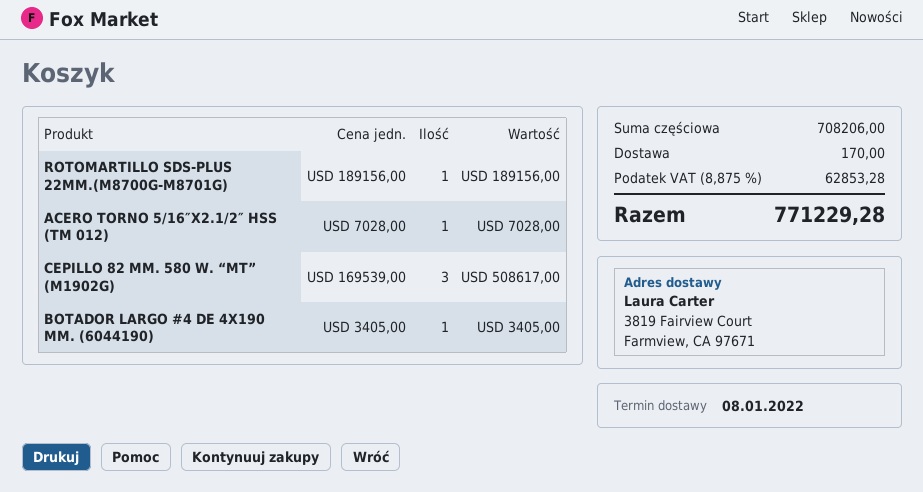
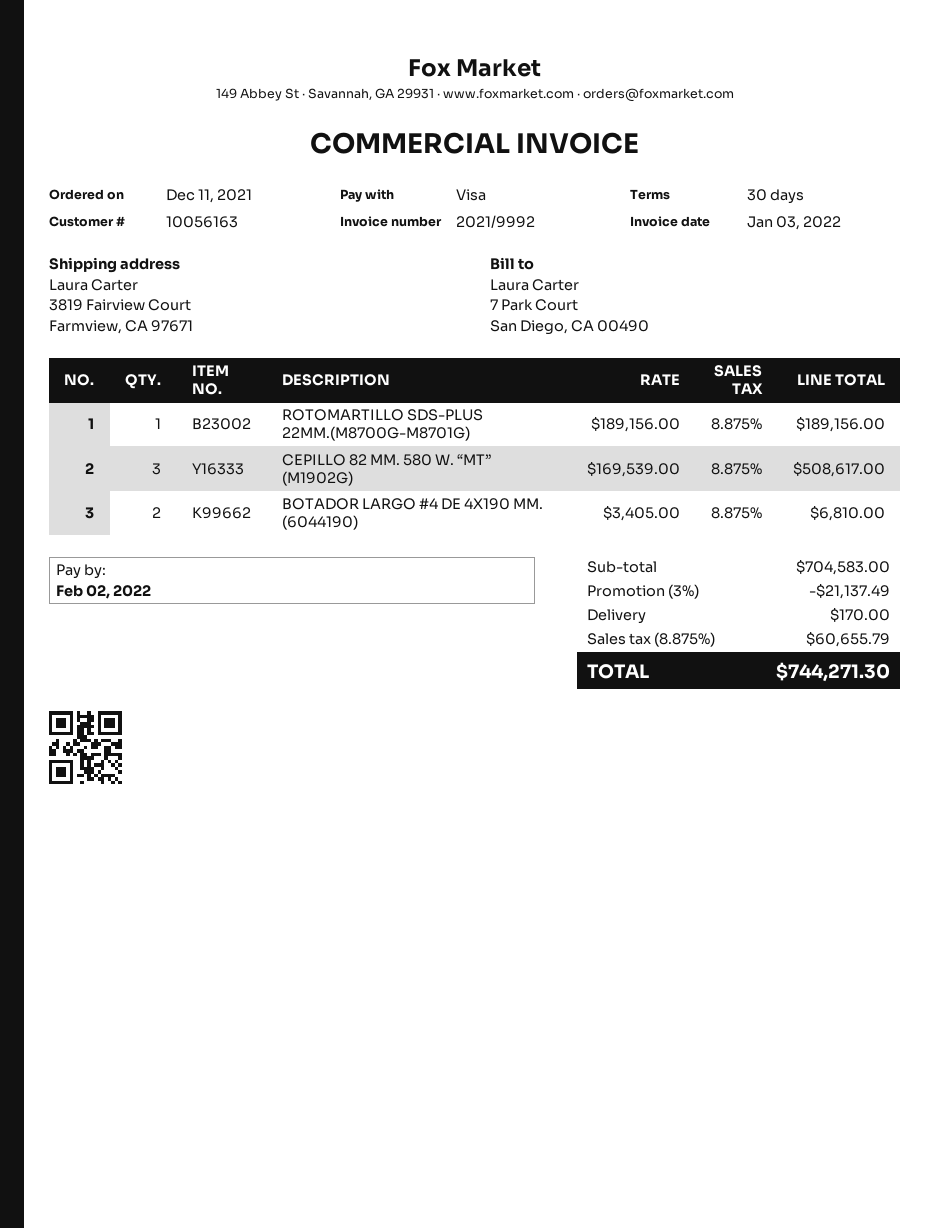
ACERO TORNO 5/16″X2.1/2″ HSS (TM 012): 1 x 7028.00 = 7028.00 -> none
BOTADOR LARGO #4 DE 4X190 MM. (6044190): 1 x 3405.00 = 3405.00 -> 2 x 3405.00 = 6810.00
subtotal: 708206.00 -> 704583.00
discount: none -> 3% = 21137.49
tax: 8.875% = 62853.28 -> 8.875% = 60655.79
total: 771229.28 -> 744271.30

